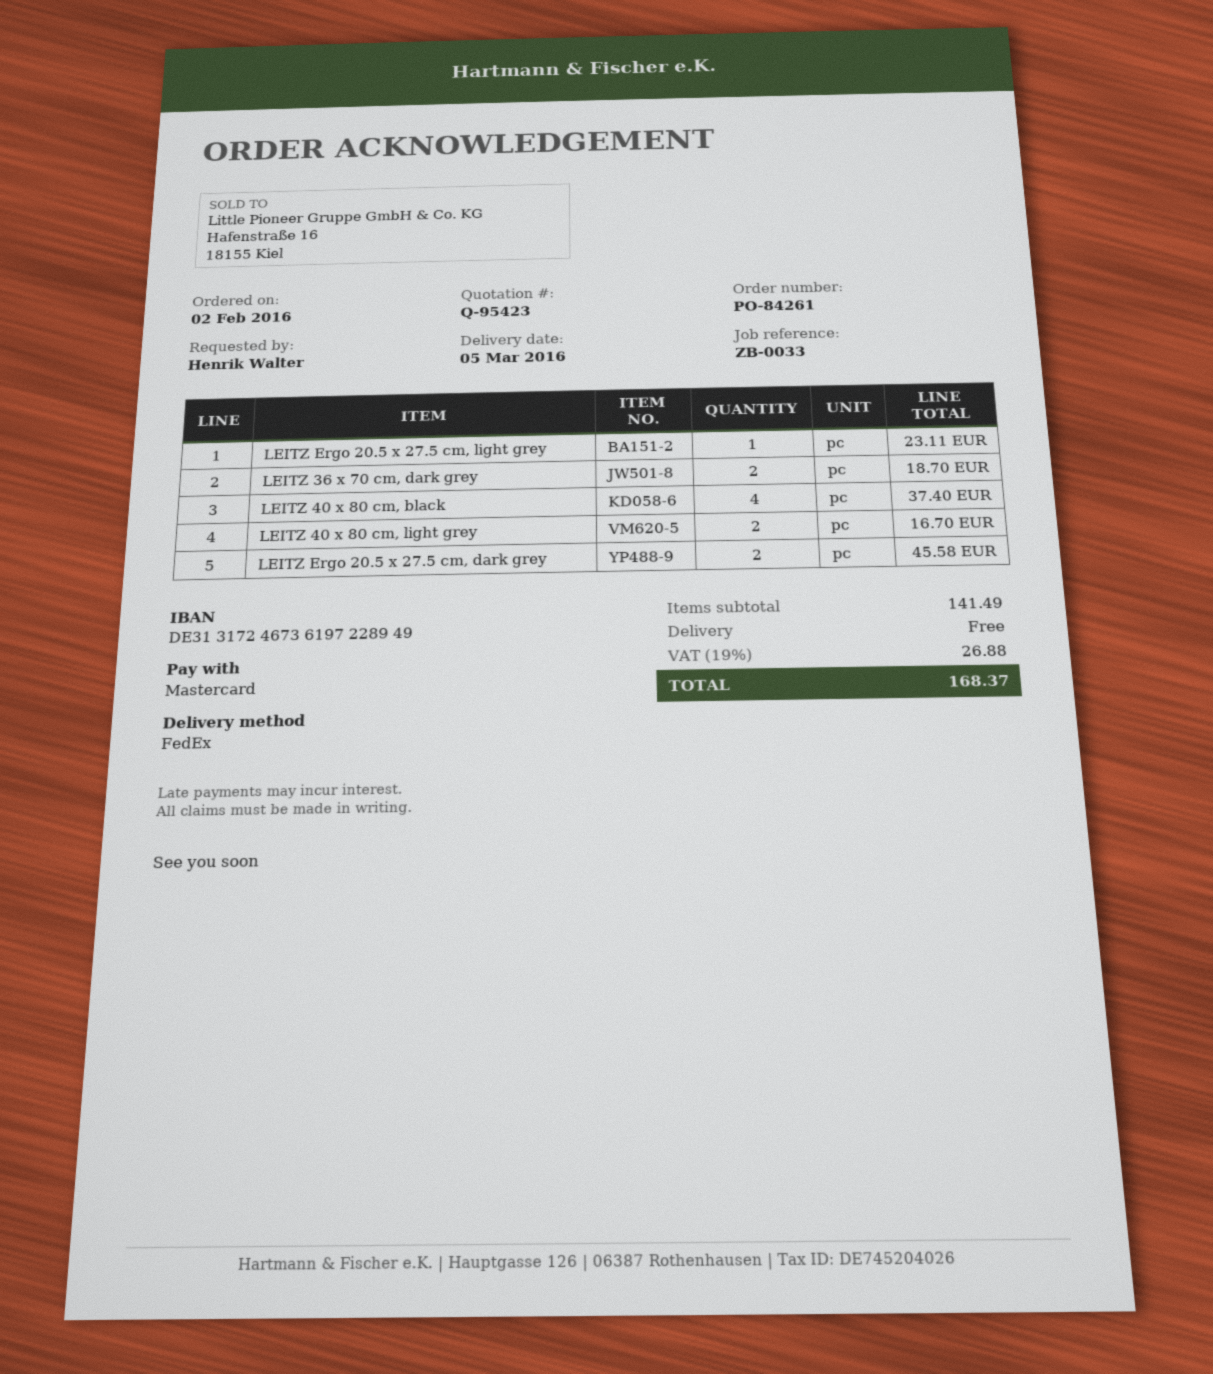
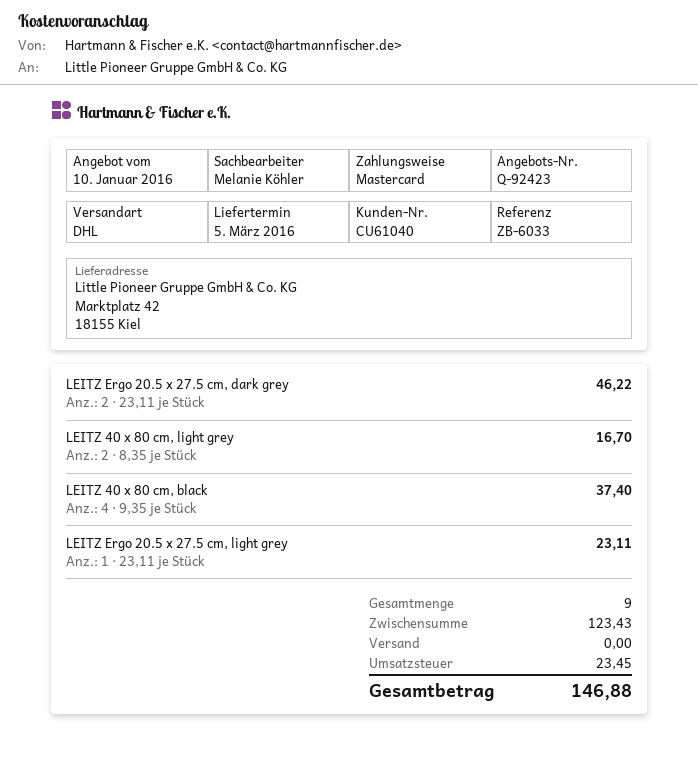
quote number: Q-95423 -> Q-92423
reference: ZB-0033 -> ZB-6033
shipping method: FedEx -> DHL
LEITZ 36 x 70 cm, dark grey: 2 for 18.70 -> none
LEITZ Ergo 20.5 x 27.5 cm, dark grey: 2 for 45.58 -> 2 for 46.22
subtotal: 141.49 -> 123.43
tax: 26.88 -> 23.45
total: 168.37 -> 146.88

